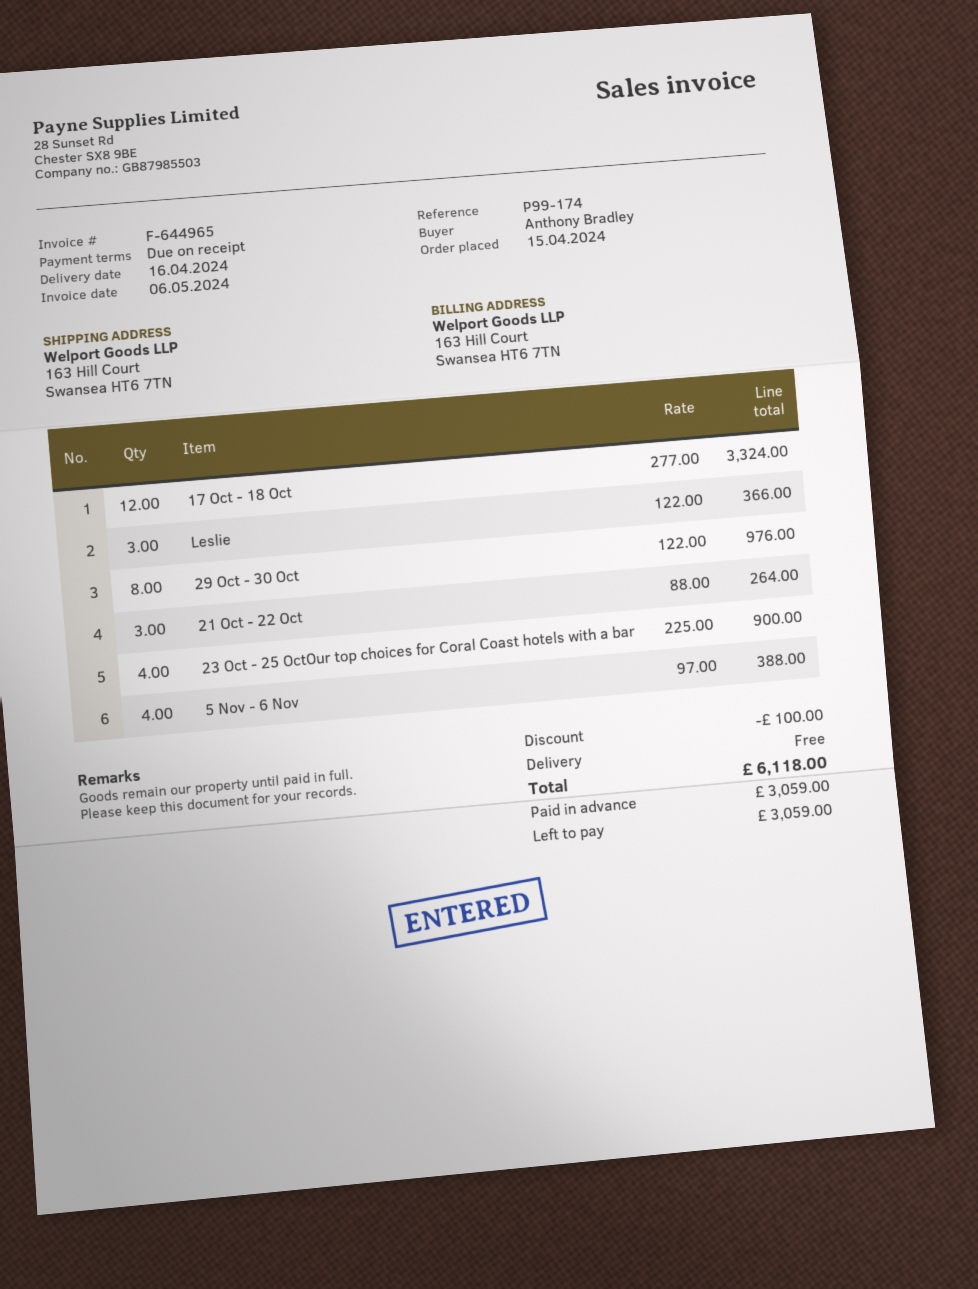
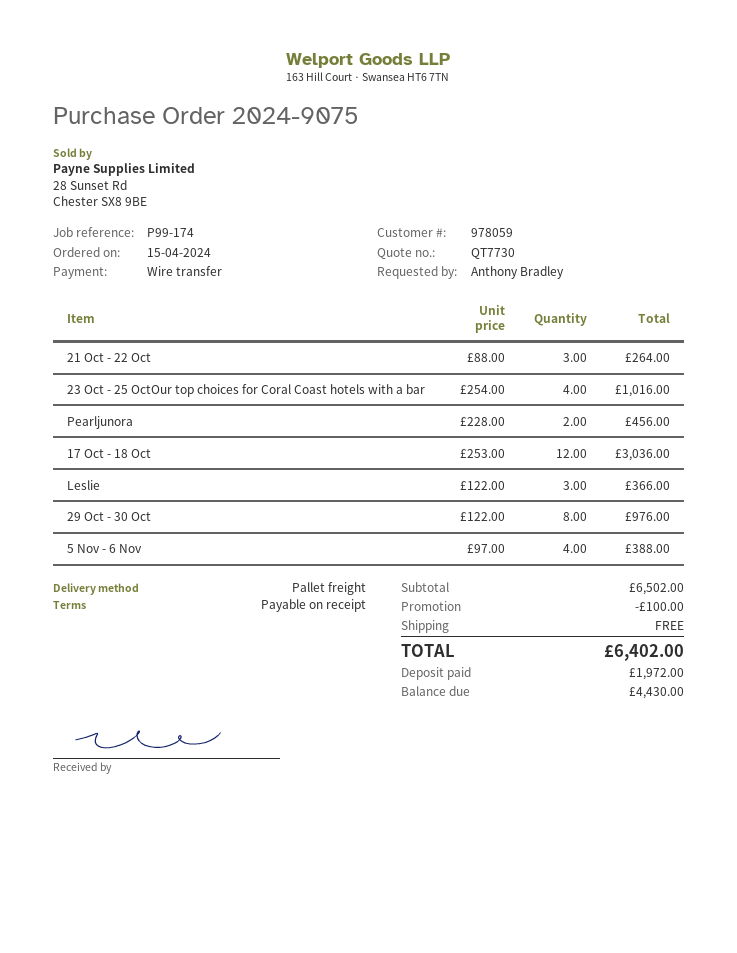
17 Oct - 18 Oct: 12 x 277.00 = 3324.00 -> 12 x 253.00 = 3036.00
23 Oct - 25 OctOur top choices for Coral Coast hotels with a bar: 4 x 225.00 = 900.00 -> 4 x 254.00 = 1016.00
Pearljunora: none -> 2 x 228.00 = 456.00
total: 6118.00 -> 6402.00
deposit: 3059.00 -> 1972.00
balance: 3059.00 -> 4430.00

